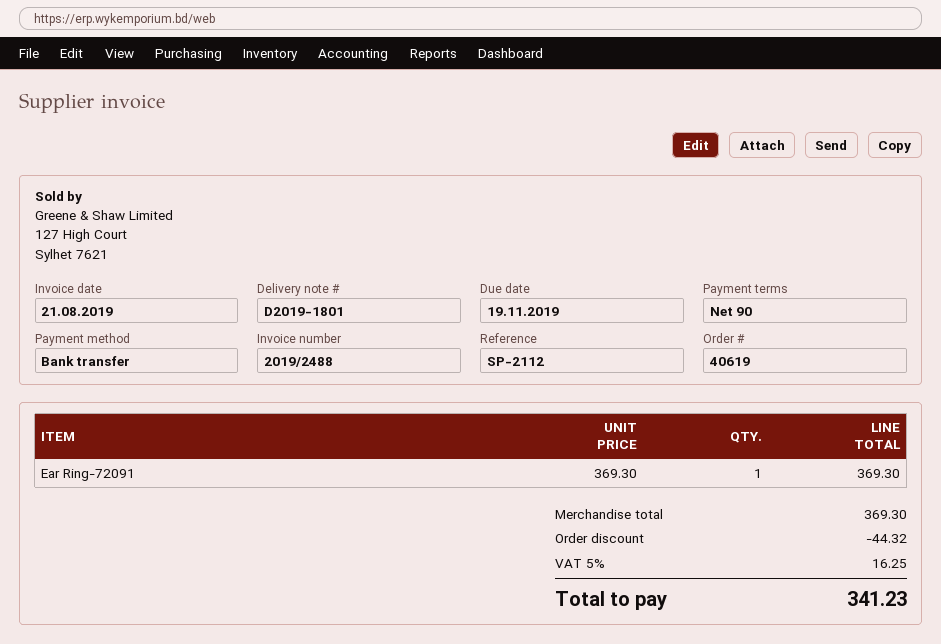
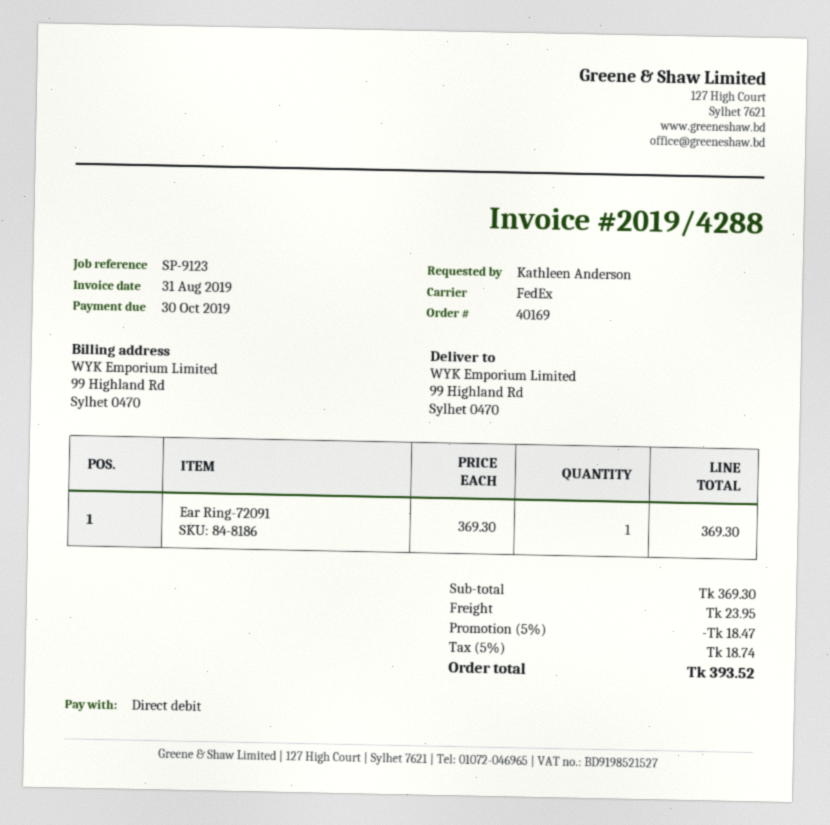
order number: 40619 -> 40169
invoice number: 2019/2488 -> 2019/4288
invoice date: 2019-08-21 -> 2019-08-31
due date: 2019-11-19 -> 2019-10-30
reference: SP-2112 -> SP-9123
payment method: bank transfer -> direct debit
discount: 44.32 -> 18.47
shipping: none -> 23.95
tax: 5% = 16.25 -> 5% = 18.74
total: 341.23 -> 393.52

